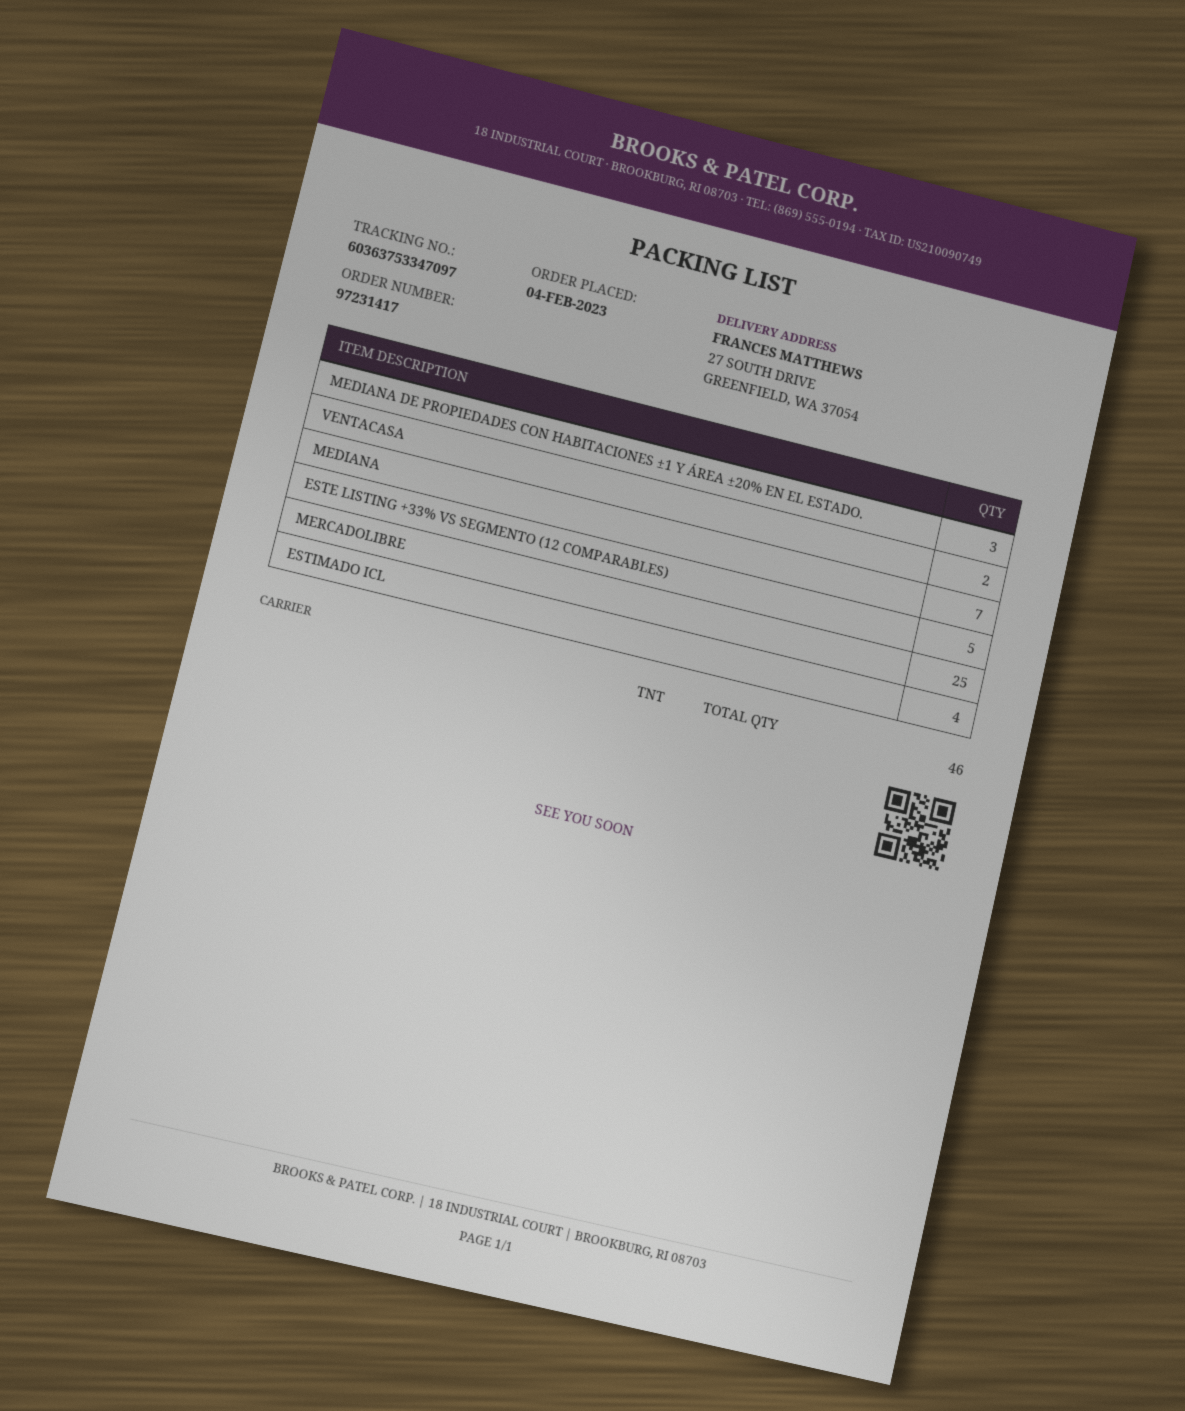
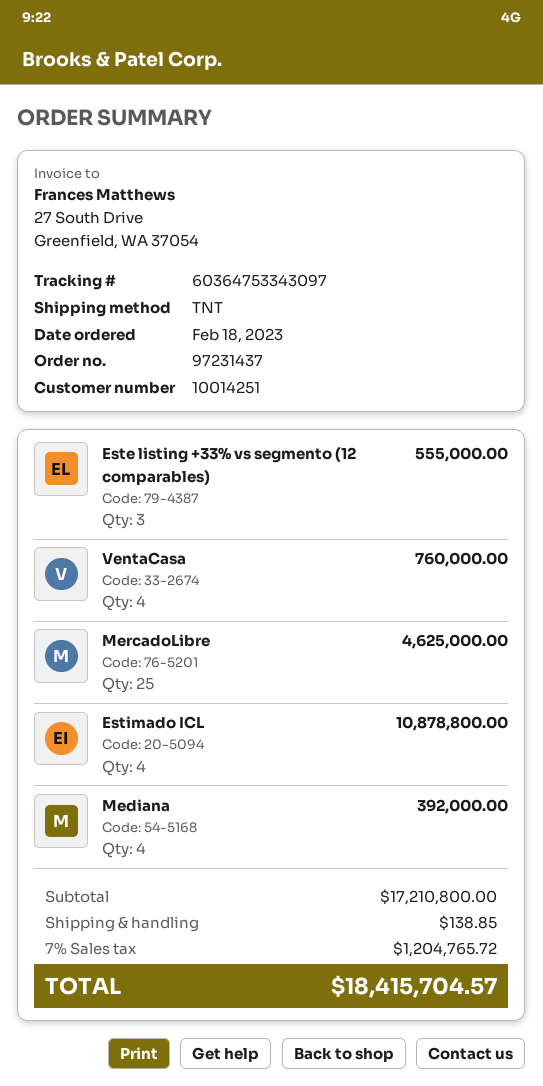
order number: 97231417 -> 97231437
order date: 2023-02-04 -> 2023-02-18
tracking number: 60363753347097 -> 60364753343097
MEDIANA DE PROPIEDADES CON HABITACIONES ±1 Y ÁREA ±20% EN EL ESTADO.: 3 -> none
VENTACASA: 2 -> 4
MEDIANA: 7 -> 4
ESTE LISTING +33% VS SEGMENTO (12 COMPARABLES): 5 -> 3

